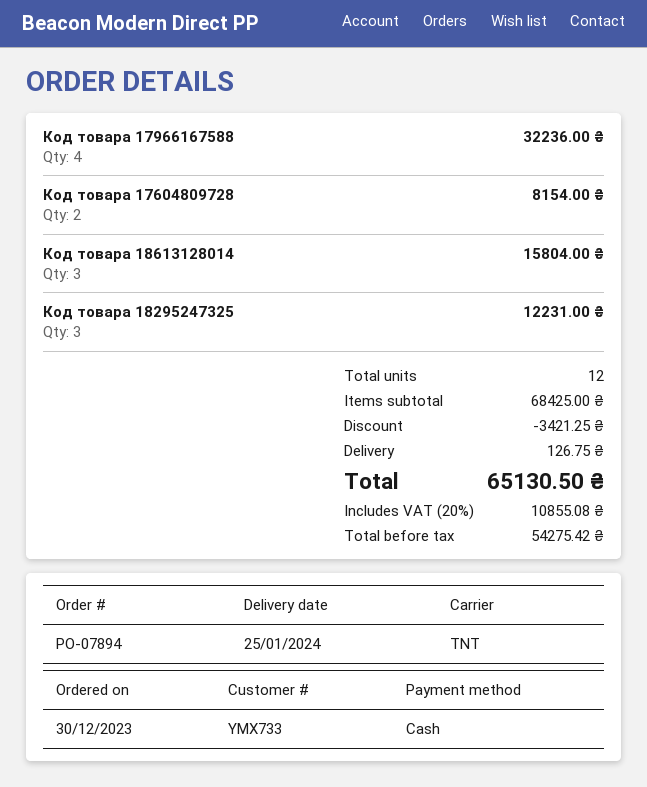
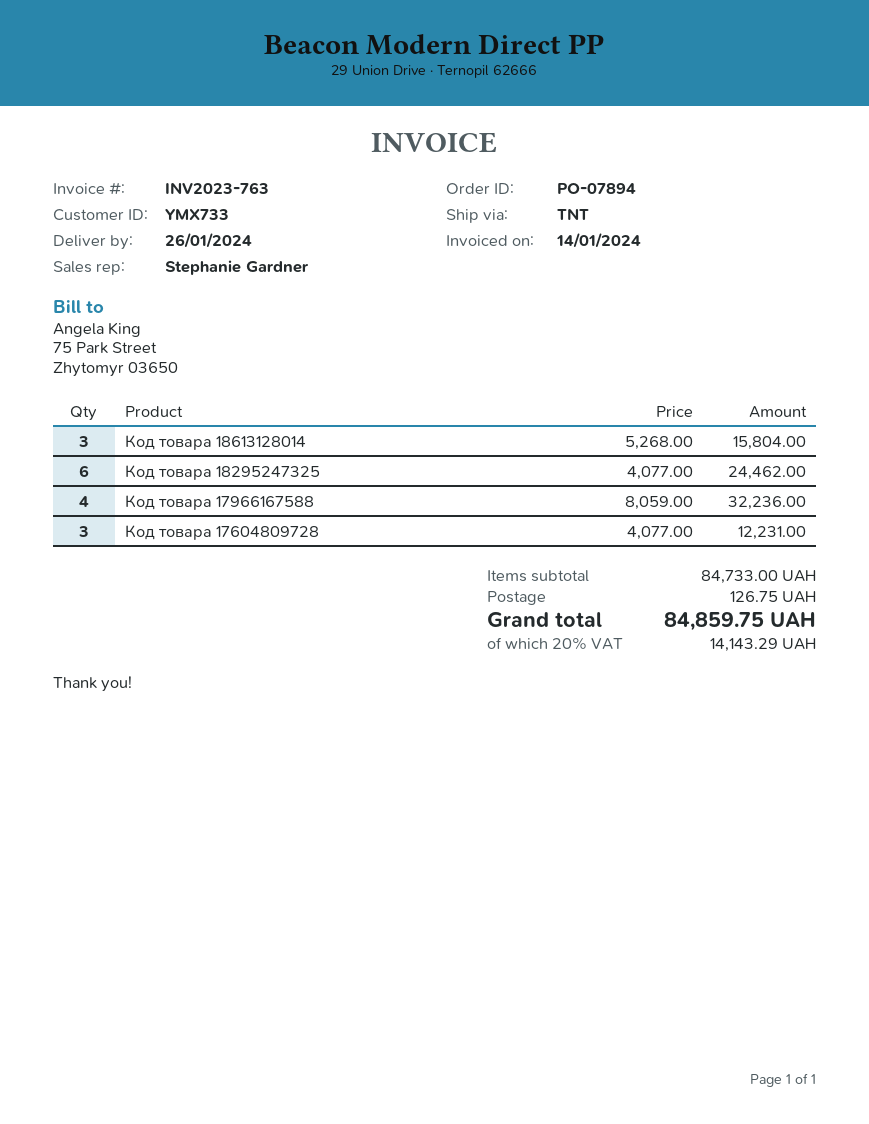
delivery date: 2024-01-25 -> 2024-01-26
Код товара 17604809728: 2 for 8154.00 -> 3 for 12231.00
Код товара 18295247325: 3 for 12231.00 -> 6 for 24462.00
subtotal: 68425.00 -> 84733.00
discount: 3421.25 -> none
tax: 20% = 10855.08 -> 20% = 14143.29
total: 65130.50 -> 84859.75

